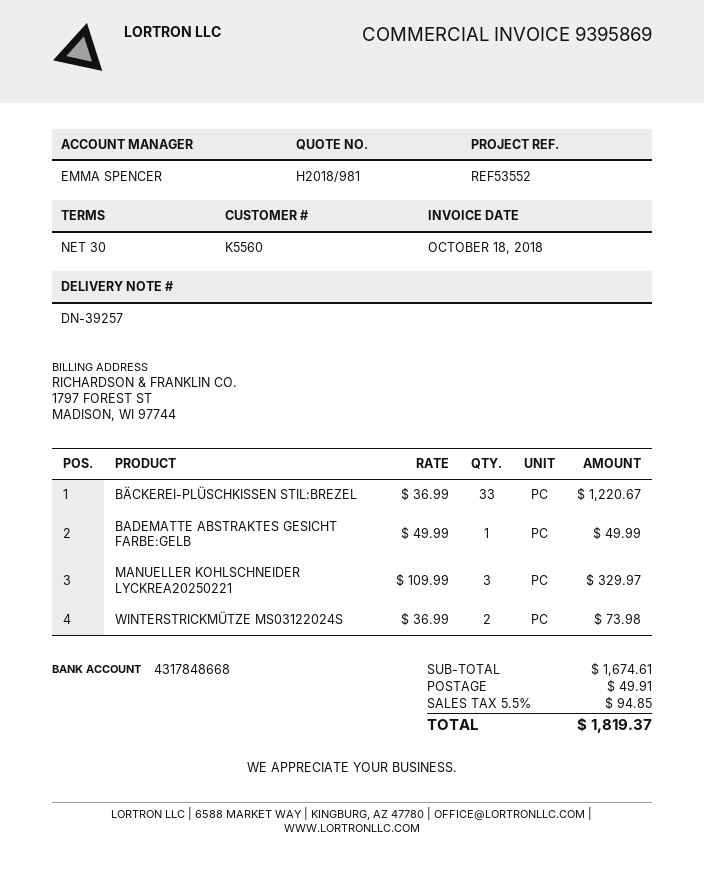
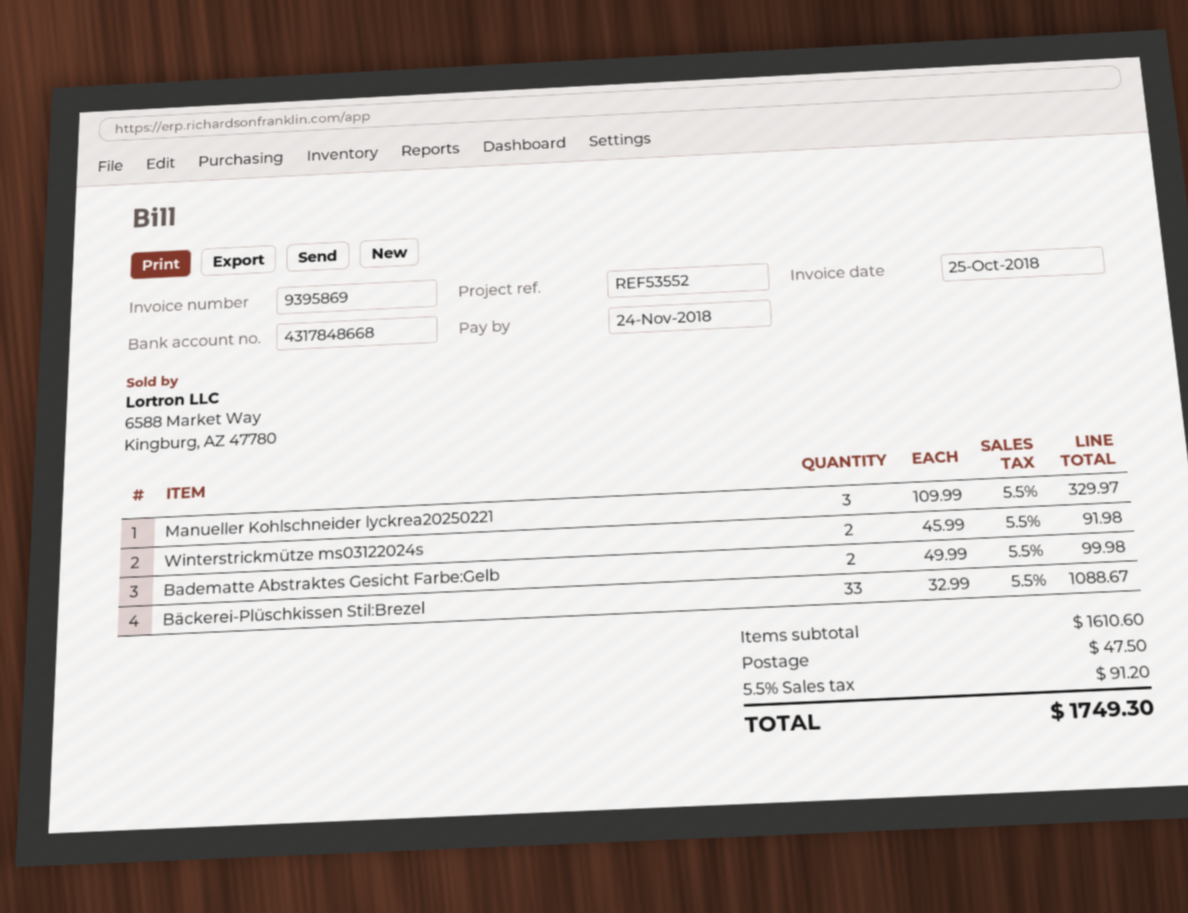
invoice date: 2018-10-18 -> 2018-10-25
BÄCKEREI-PLÜSCHKISSEN STIL:BREZEL: 33 x 36.99 = 1220.67 -> 33 x 32.99 = 1088.67
BADEMATTE ABSTRAKTES GESICHT FARBE:GELB: 1 x 49.99 = 49.99 -> 2 x 49.99 = 99.98
WINTERSTRICKMÜTZE MS03122024S: 2 x 36.99 = 73.98 -> 2 x 45.99 = 91.98
subtotal: 1674.61 -> 1610.60
shipping: 49.91 -> 47.50
tax: 5.5% = 94.85 -> 5.5% = 91.20
total: 1819.37 -> 1749.30

